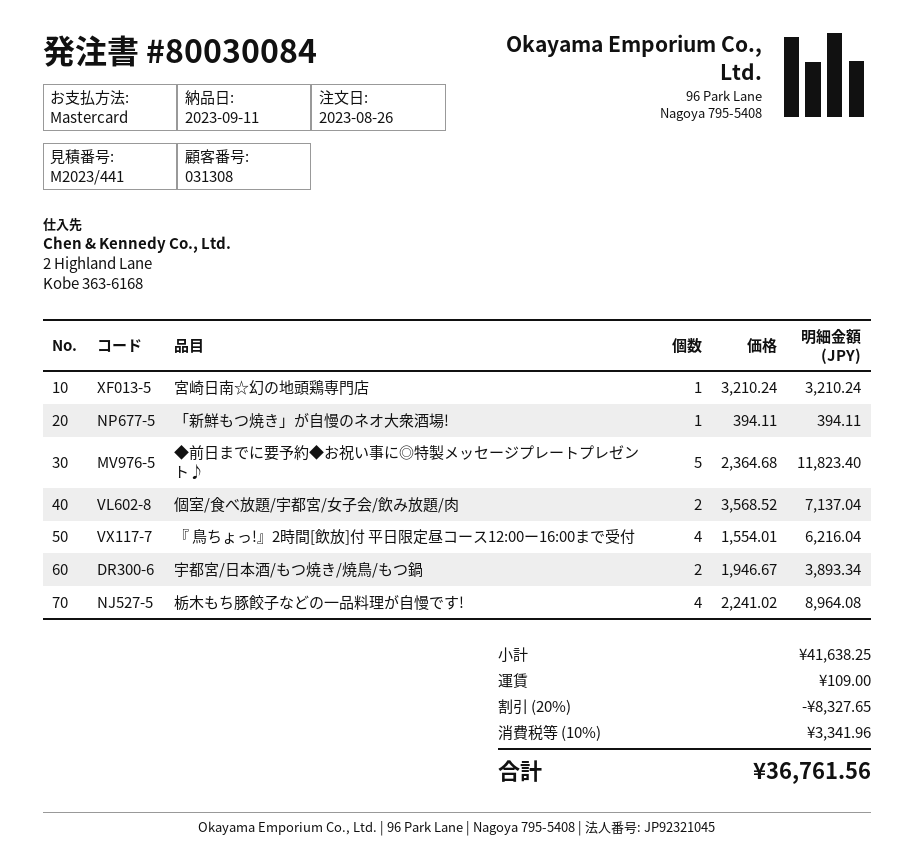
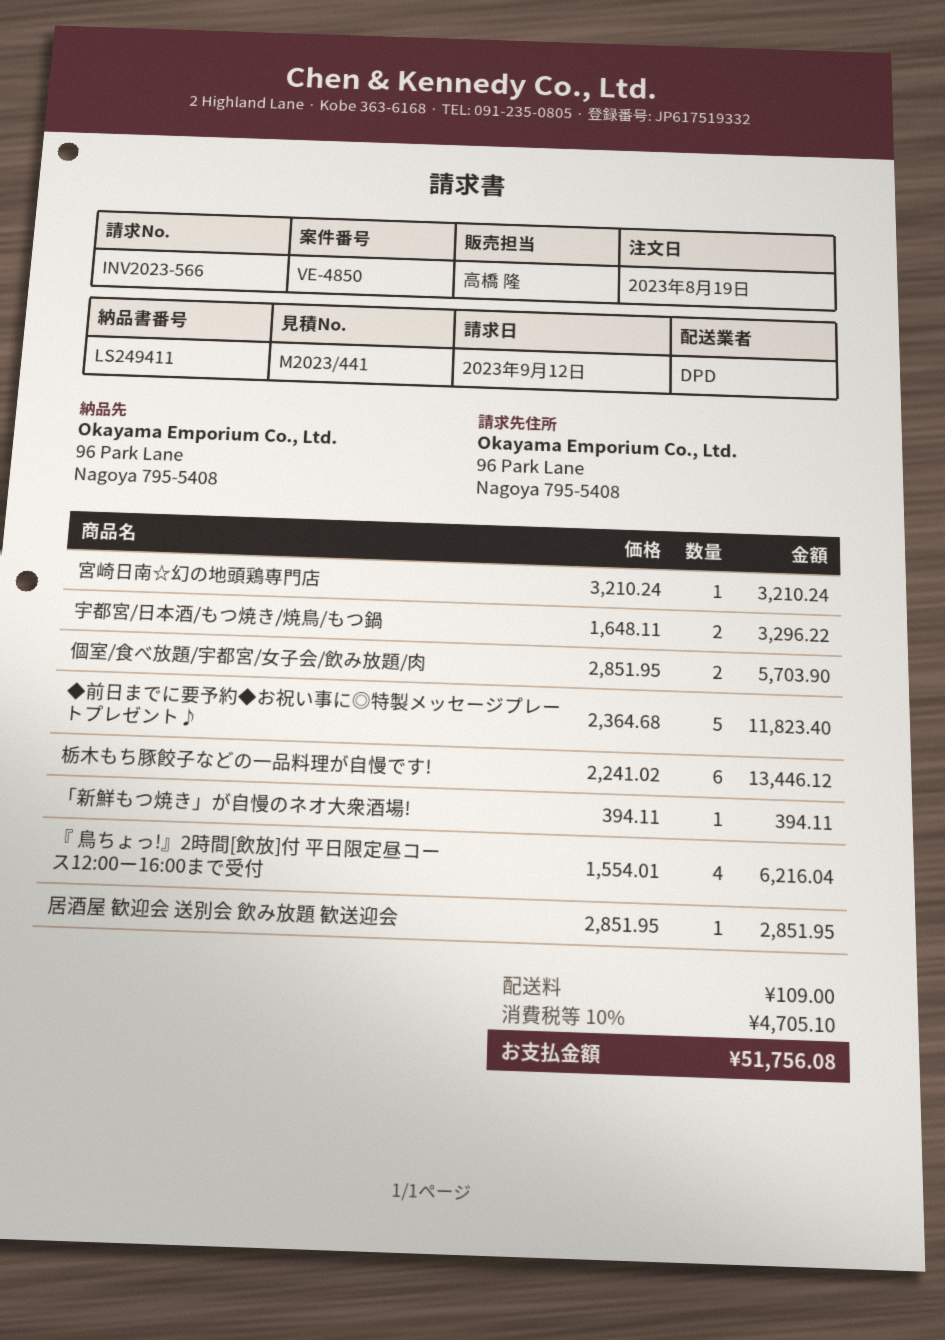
order date: 2023-08-26 -> 2023-08-19
個室/食べ放題/宇都宮/女子会/飲み放題/肉: 2 x 3568.52 = 7137.04 -> 2 x 2851.95 = 5703.90
宇都宮/日本酒/もつ焼き/焼鳥/もつ鍋: 2 x 1946.67 = 3893.34 -> 2 x 1648.11 = 3296.22
栃木もち豚餃子などの一品料理が自慢です!: 4 x 2241.02 = 8964.08 -> 6 x 2241.02 = 13446.12
居酒屋 歓迎会 送別会 飲み放題 歓送迎会: none -> 1 x 2851.95 = 2851.95
discount: 20% = 8327.65 -> none
tax: 10% = 3341.96 -> 10% = 4705.10
total: 36761.56 -> 51756.08

